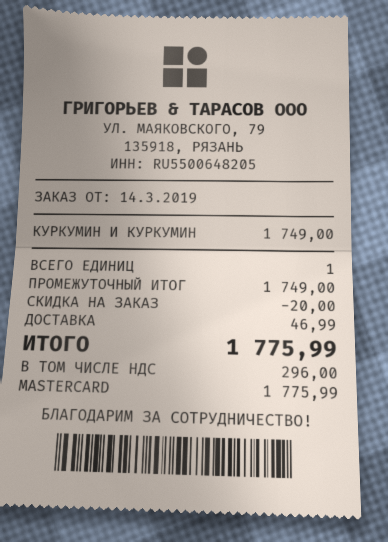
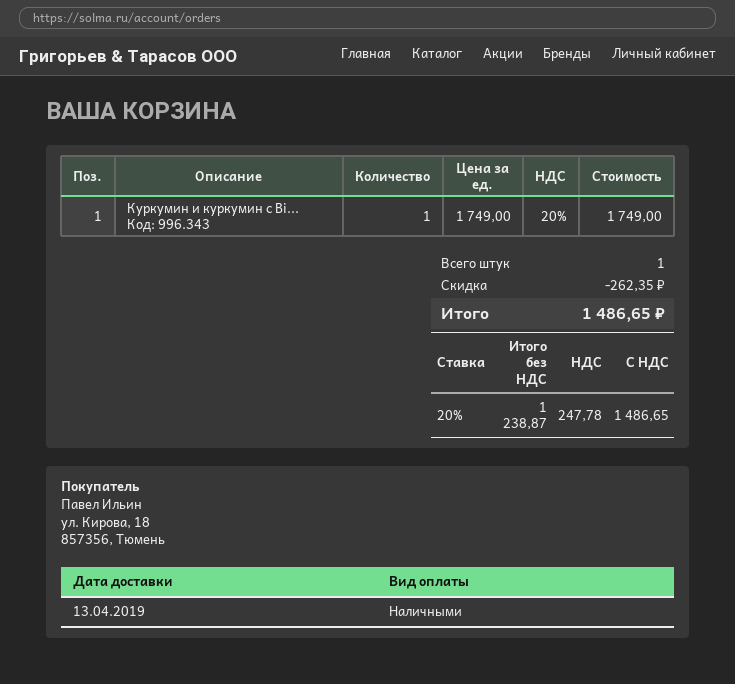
payment method: Mastercard -> cash
discount: 20.00 -> 262.35
shipping: 46.99 -> none
tax: 296.00 -> 247.78
total: 1775.99 -> 1486.65

